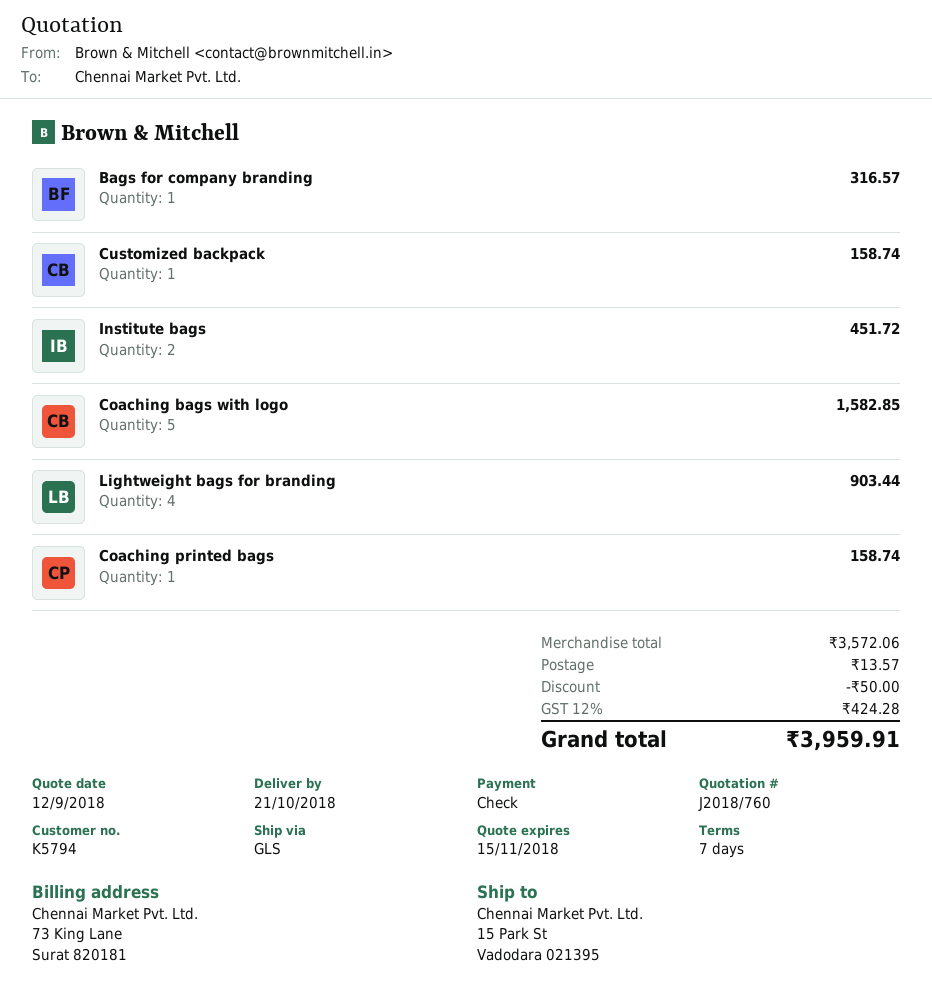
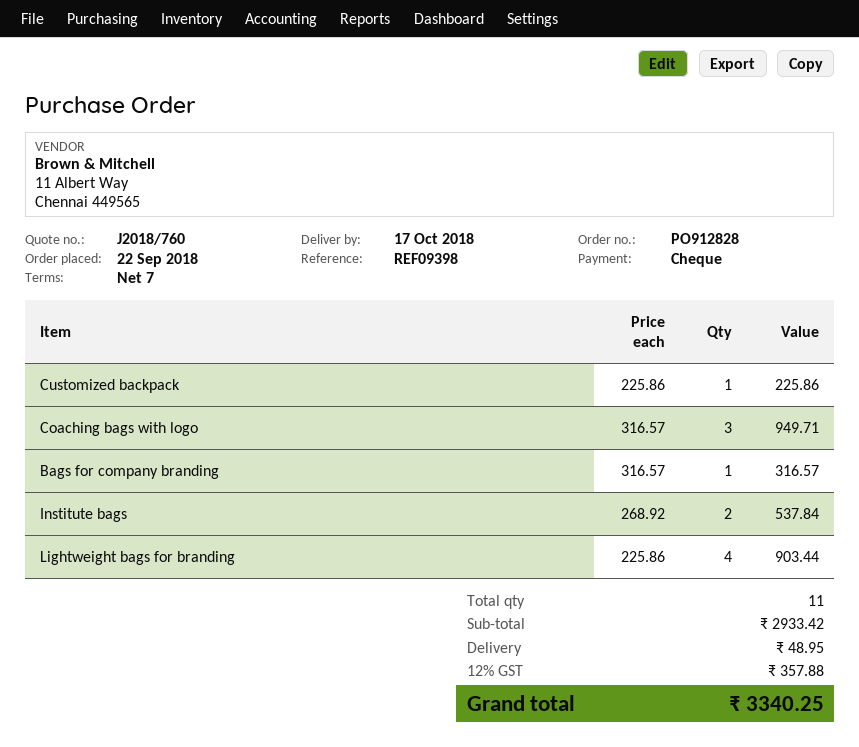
delivery date: 2018-10-21 -> 2018-10-17
Customized backpack: 1 for 158.74 -> 1 for 225.86
Institute bags: 2 for 451.72 -> 2 for 537.84
Coaching bags with logo: 5 for 1582.85 -> 3 for 949.71
Coaching printed bags: 1 for 158.74 -> none
subtotal: 3572.06 -> 2933.42
discount: 50.00 -> none
shipping: 13.57 -> 48.95
tax: 12% = 424.28 -> 12% = 357.88
total: 3959.91 -> 3340.25

